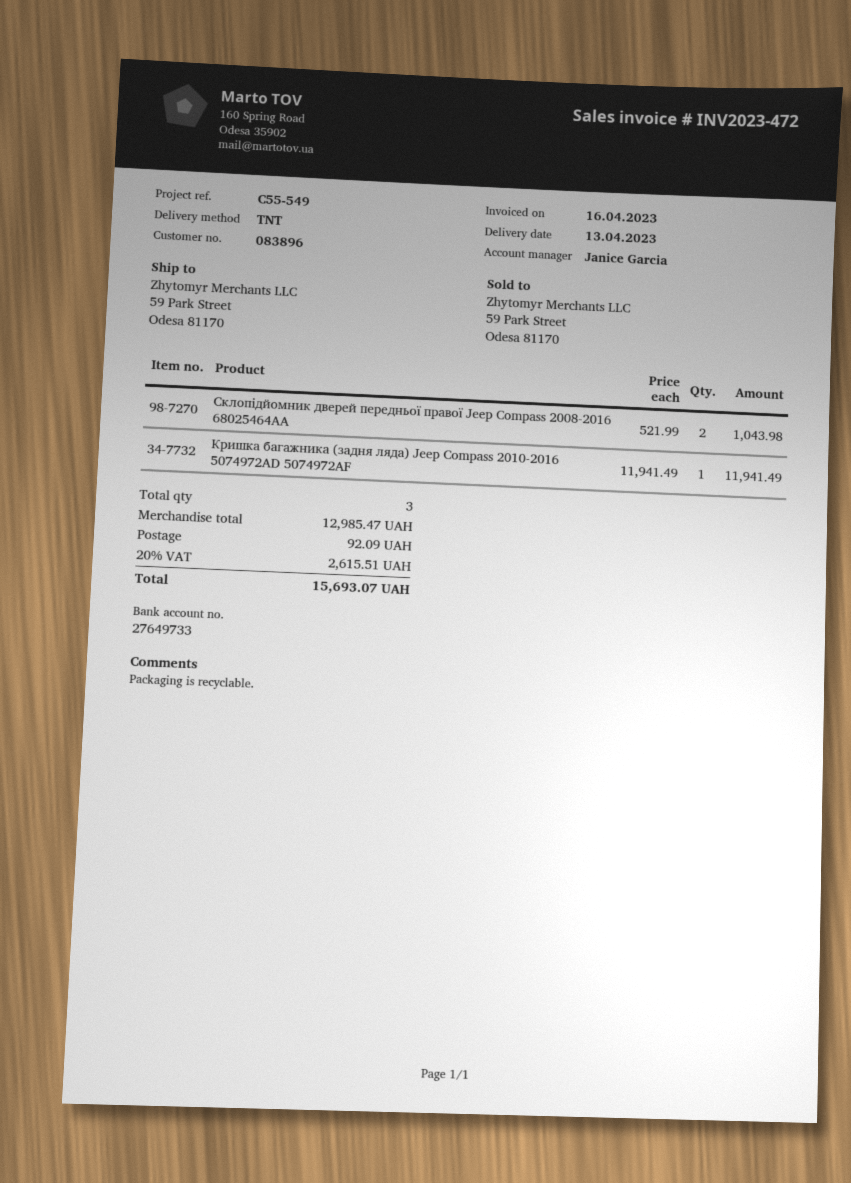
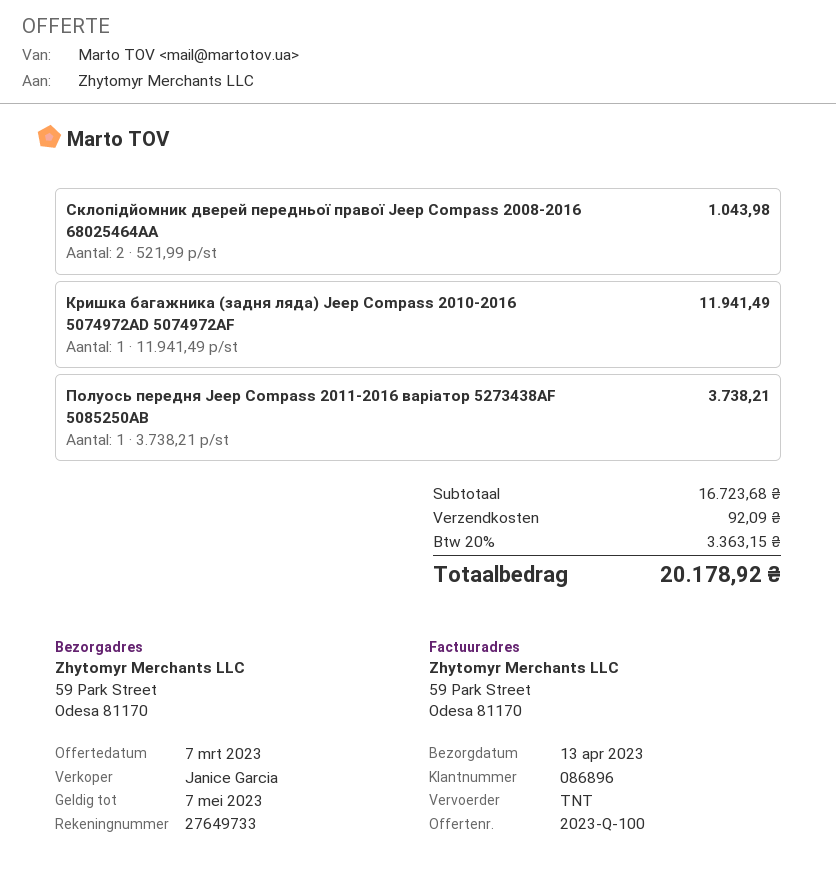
customer number: 083896 -> 086896
Полуось передня Jeep Compass 2011-2016 варіатор 5273438AF 5085250AB: none -> 1 x 3738.21 = 3738.21
subtotal: 12985.47 -> 16723.68
tax: 20% = 2615.51 -> 20% = 3363.15
total: 15693.07 -> 20178.92

